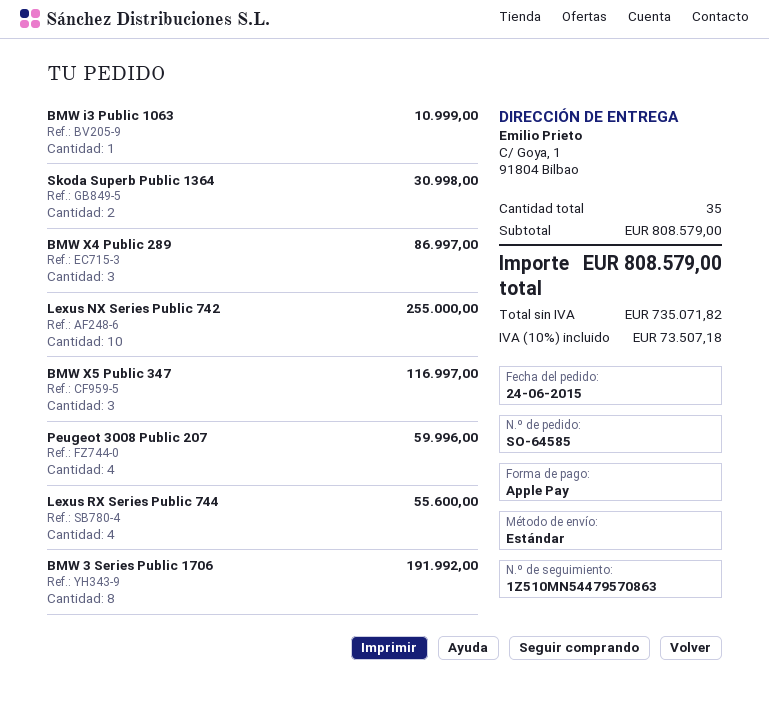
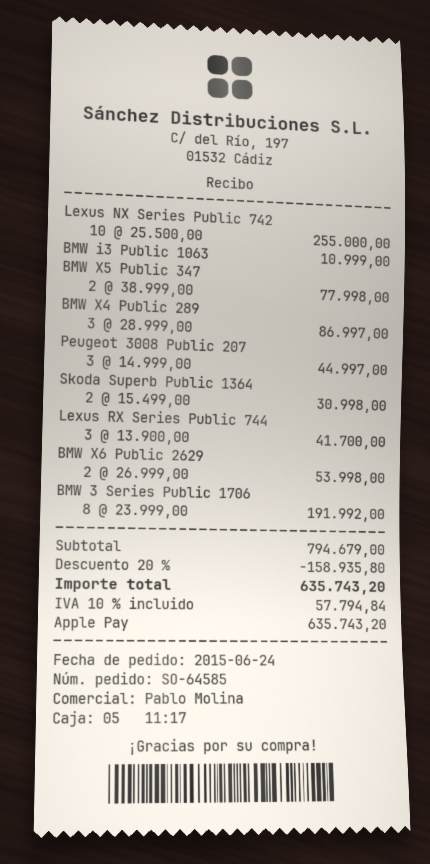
BMW X5 Public 347: 3 for 116997.00 -> 2 for 77998.00
Peugeot 3008 Public 207: 4 for 59996.00 -> 3 for 44997.00
Lexus RX Series Public 744: 4 for 55600.00 -> 3 for 41700.00
BMW X6 Public 2629: none -> 2 for 53998.00
subtotal: 808579.00 -> 794679.00
discount: none -> 20% = 158935.80
tax: 10% = 73507.18 -> 10% = 57794.84
total: 808579.00 -> 635743.20

